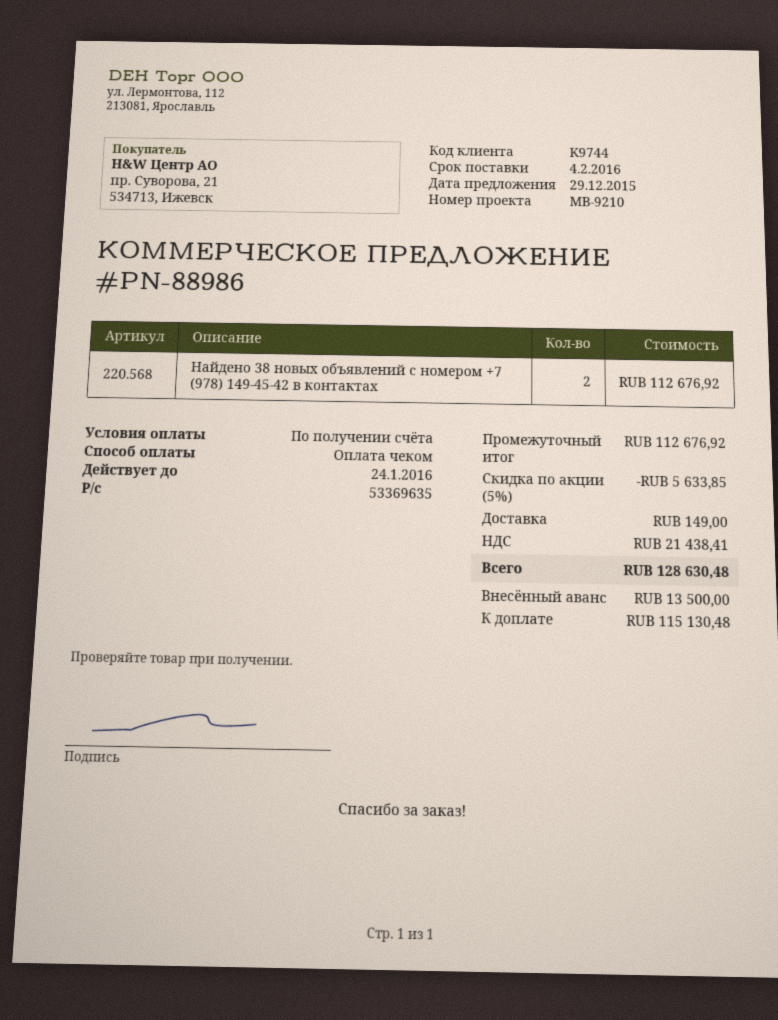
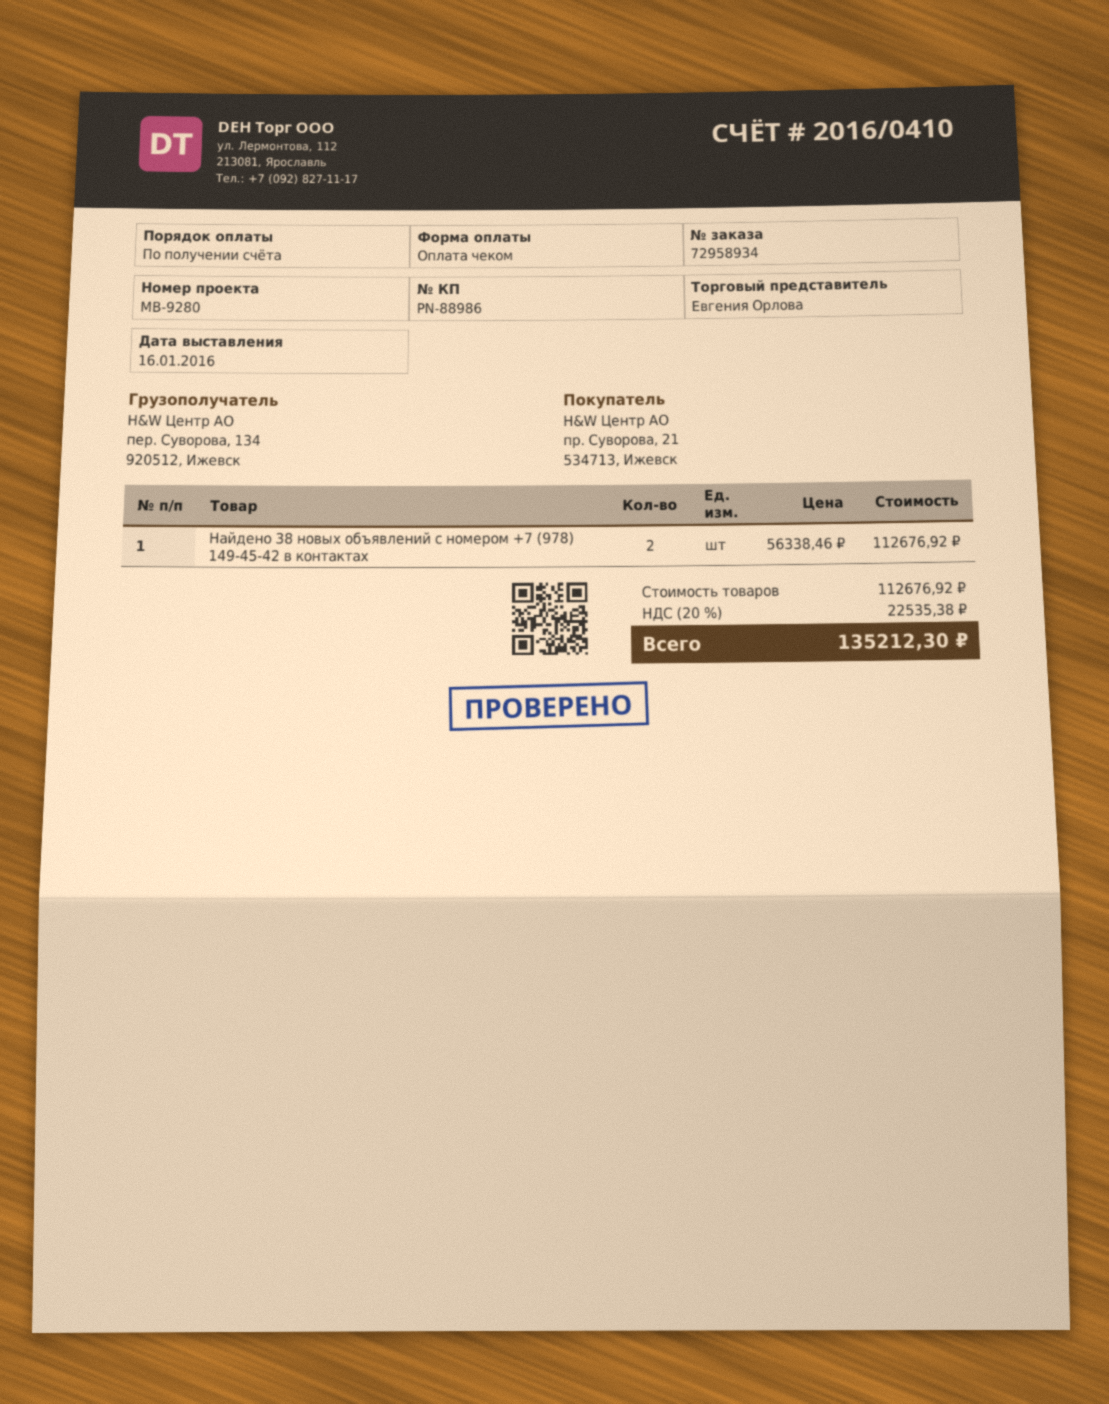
reference: MB-9210 -> MB-9280
discount: 5% = 5633.85 -> none
shipping: 149.00 -> none
tax: 21438.41 -> 22535.38
total: 128630.48 -> 135212.30

